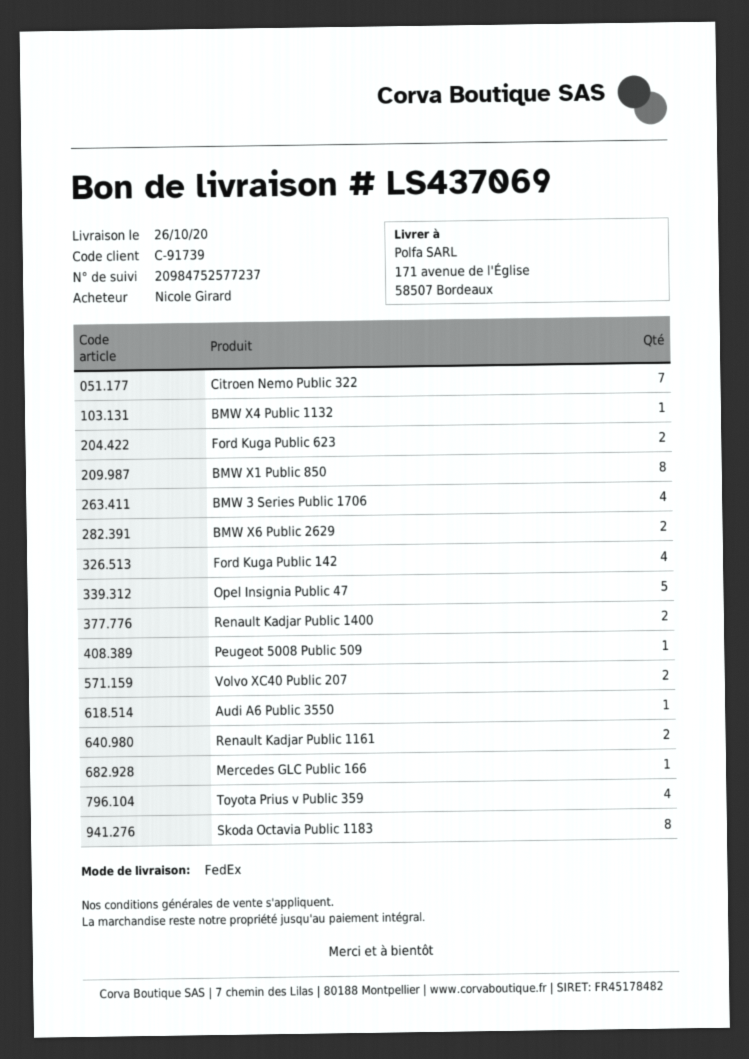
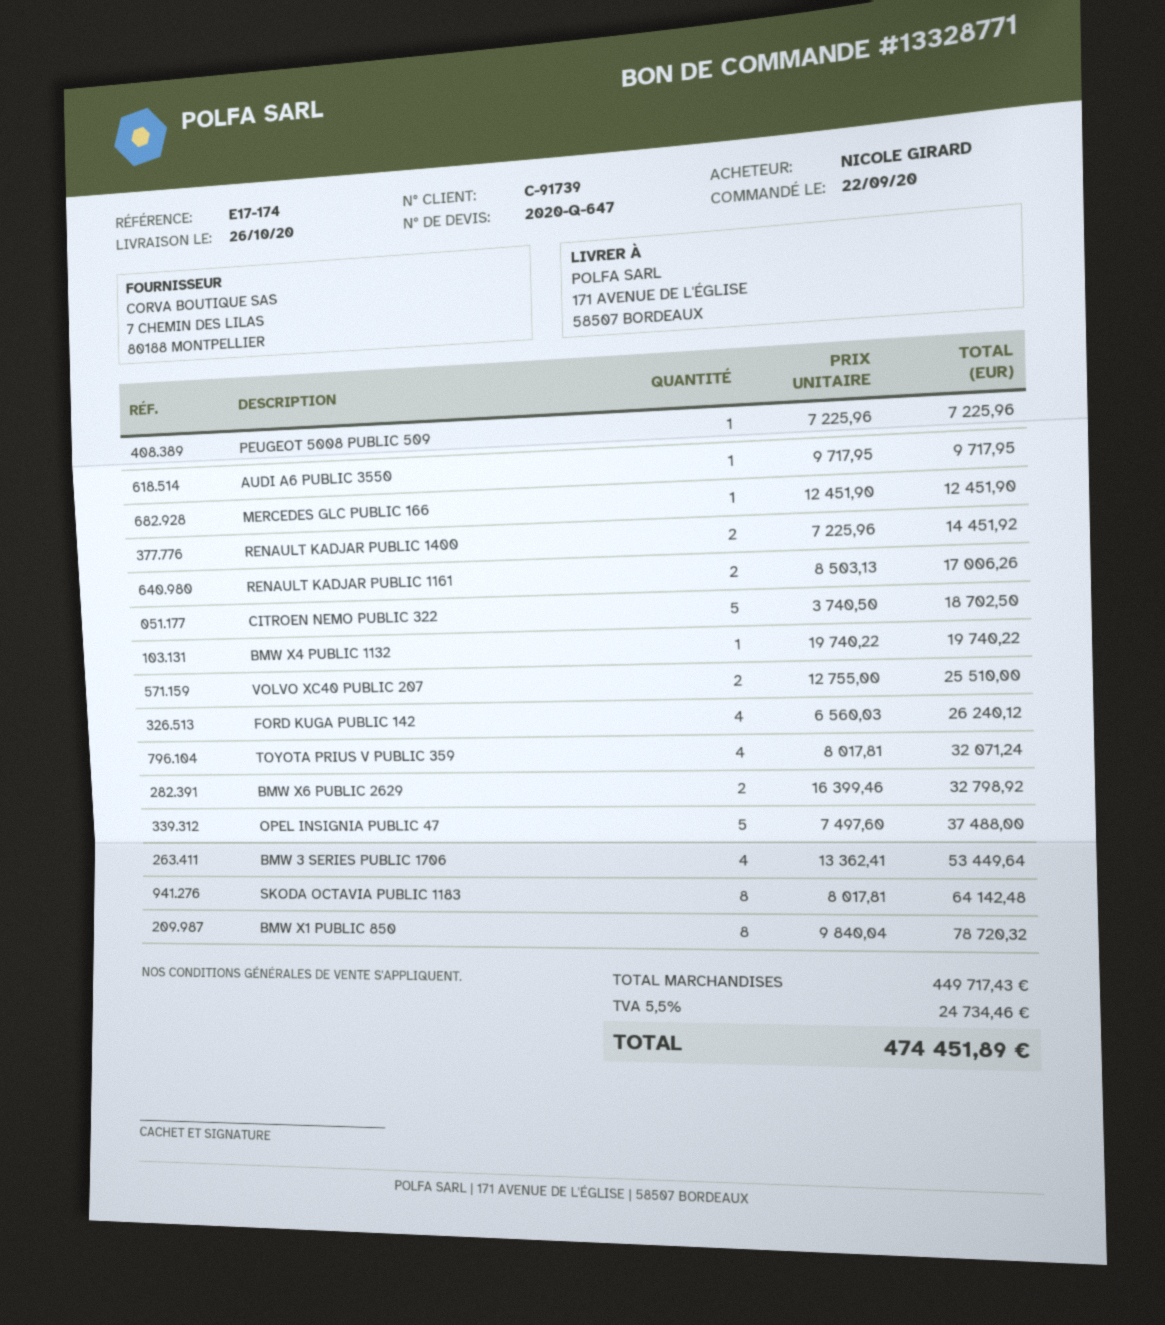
Citroen Nemo Public 322: 7 -> 5
Ford Kuga Public 623: 2 -> none

